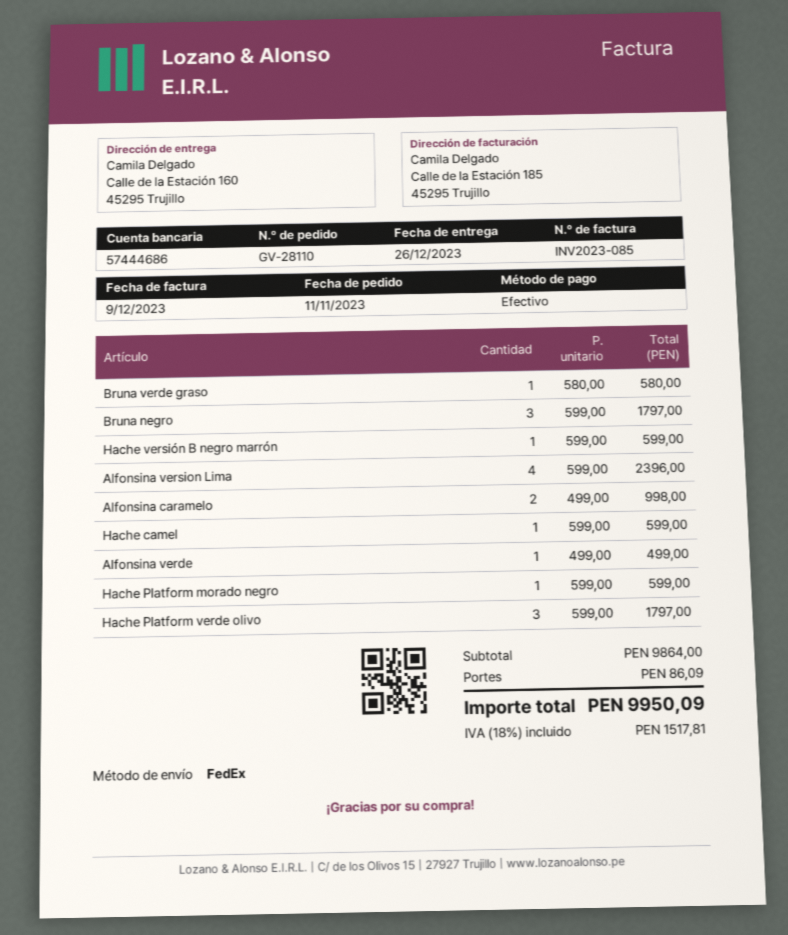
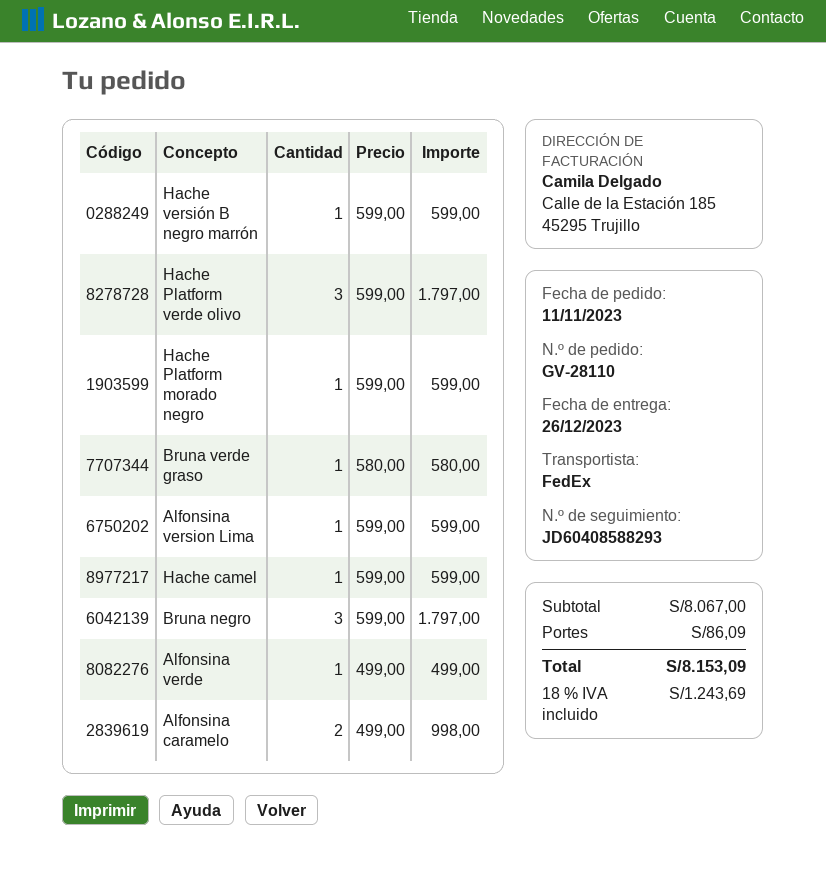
Alfonsina version Lima: 4 x 599.00 = 2396.00 -> 1 x 599.00 = 599.00
subtotal: 9864.00 -> 8067.00
tax: 18% = 1517.81 -> 18% = 1243.69
total: 9950.09 -> 8153.09

